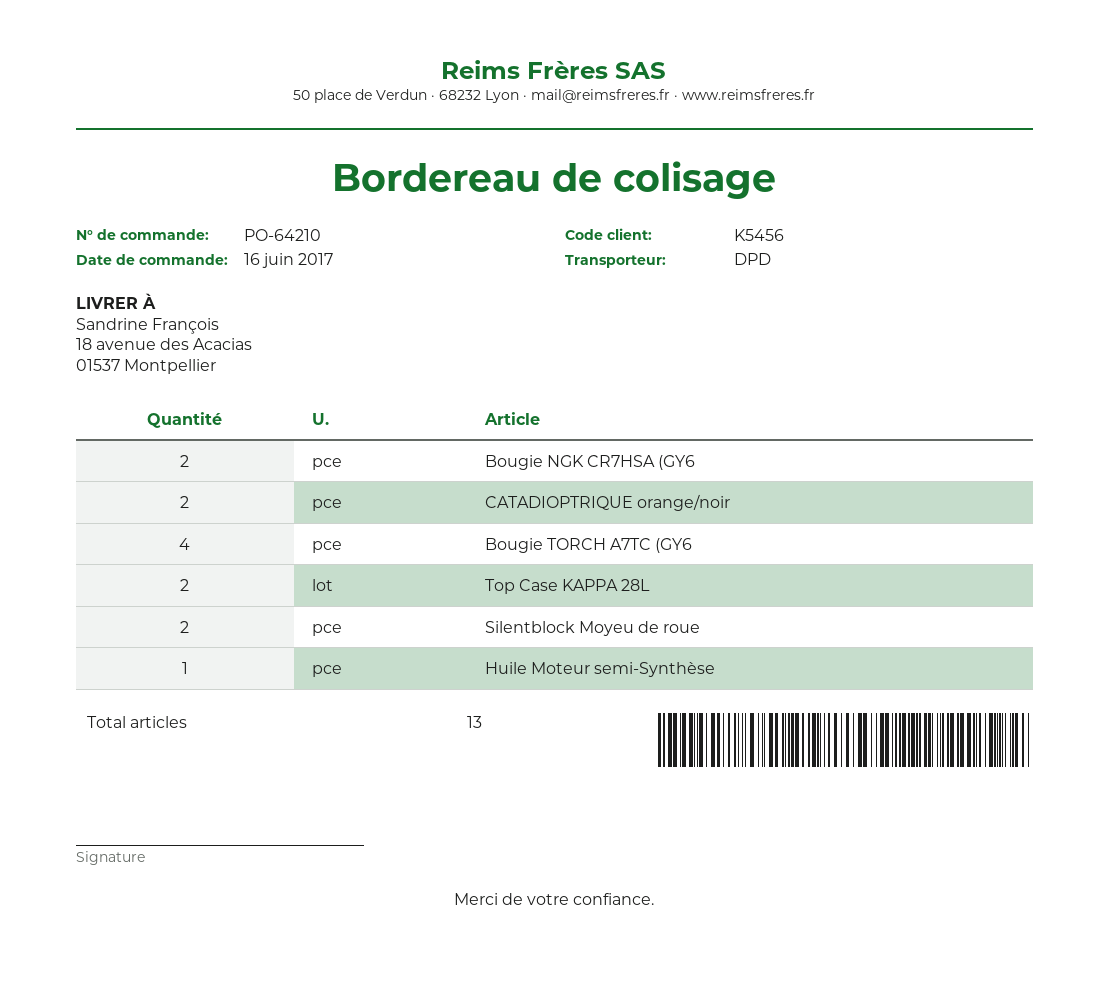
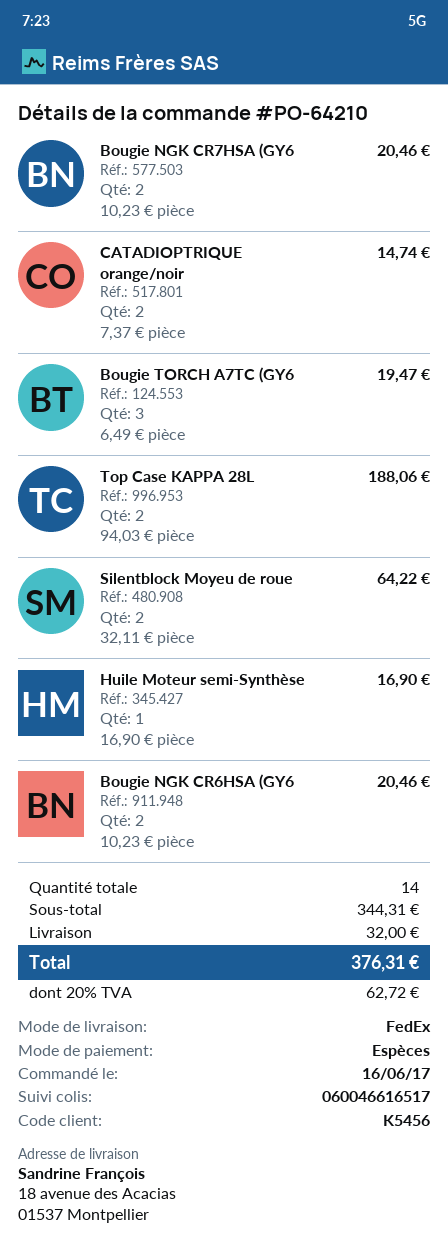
shipping method: DPD -> FedEx
Bougie TORCH A7TC (GY6: 4 -> 3
Bougie NGK CR6HSA (GY6: none -> 2
total quantity: 13 -> 14

